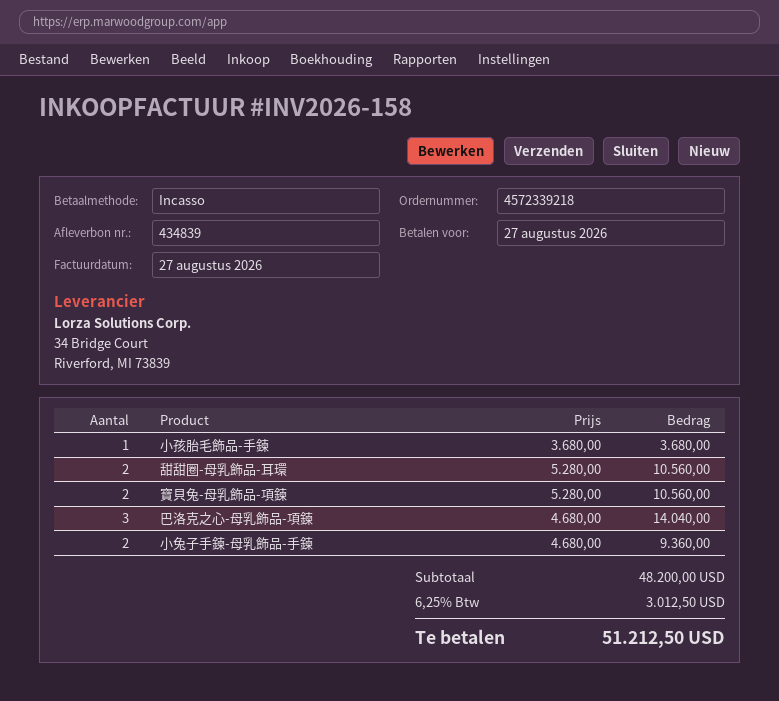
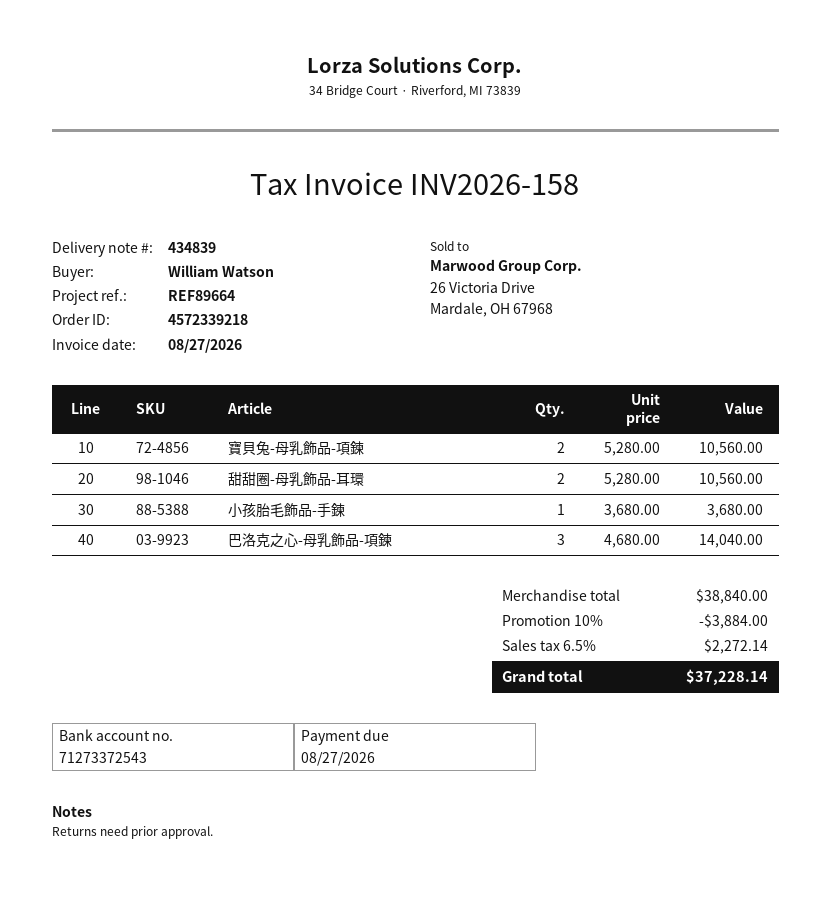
小兔子手鍊-母乳飾品-手鍊: 2 x 4680.00 = 9360.00 -> none
subtotal: 48200.00 -> 38840.00
discount: none -> 10% = 3884.00
tax: 6.25% = 3012.50 -> 6.5% = 2272.14
total: 51212.50 -> 37228.14

